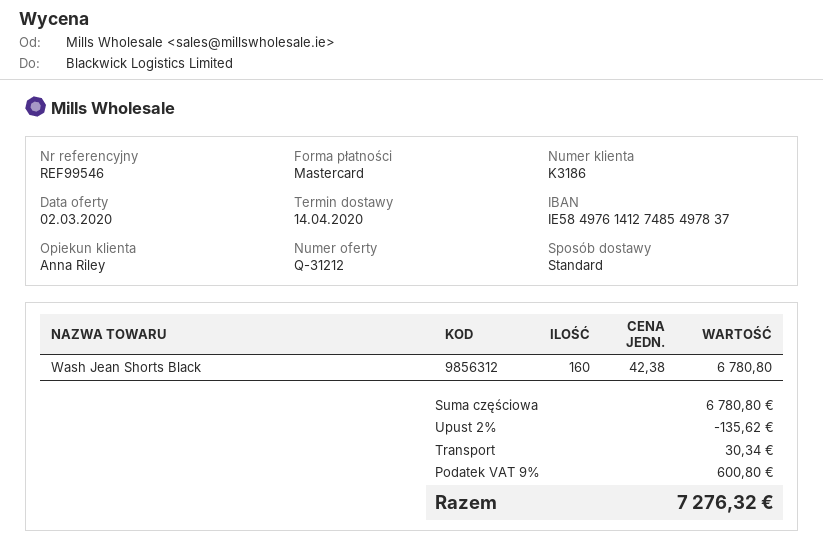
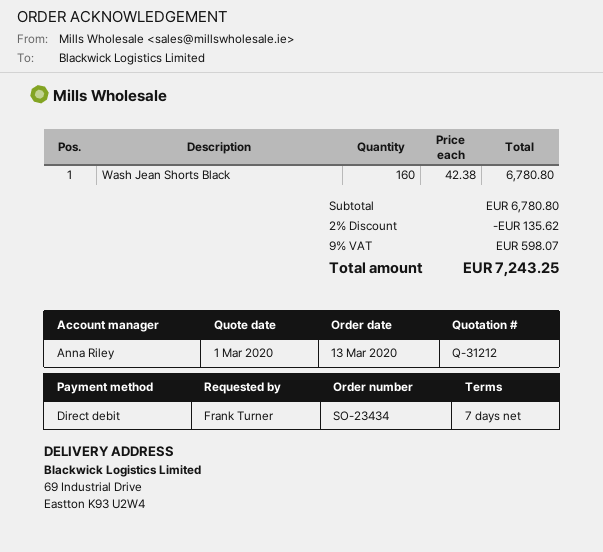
quote date: 2020-03-02 -> 2020-03-01
payment method: Mastercard -> direct debit
shipping: 30.34 -> none
tax: 9% = 600.80 -> 9% = 598.07
total: 7276.32 -> 7243.25

